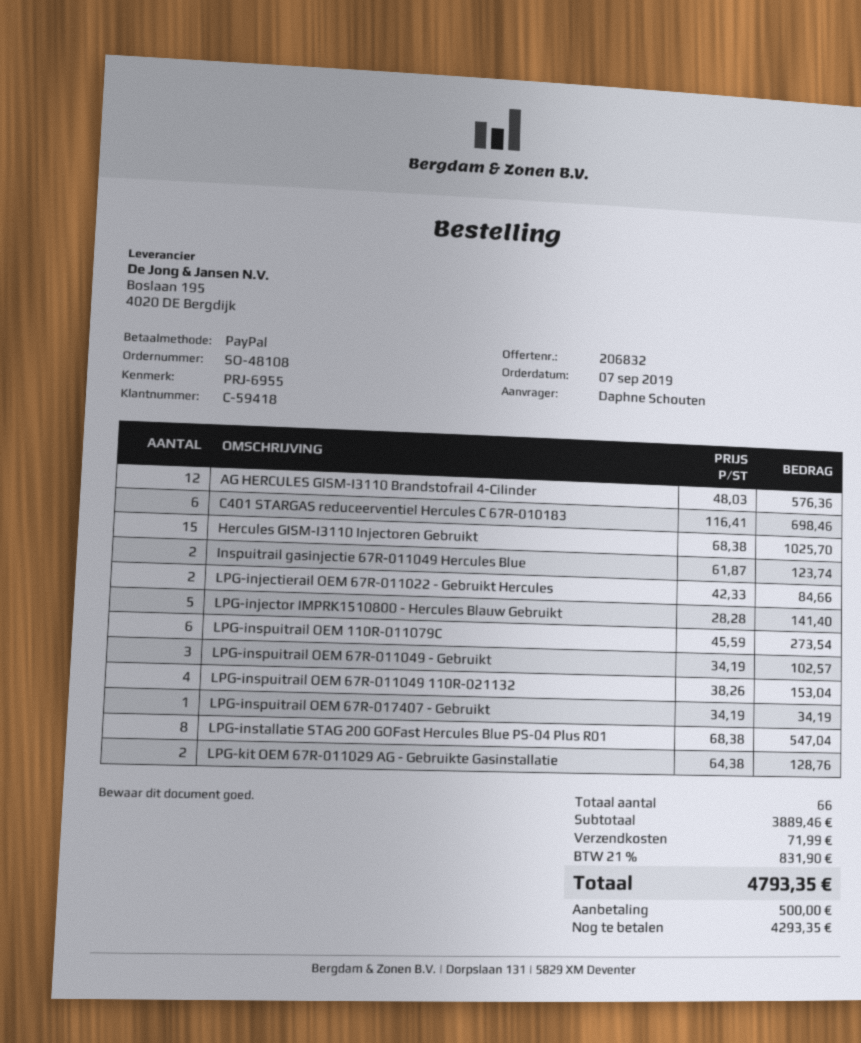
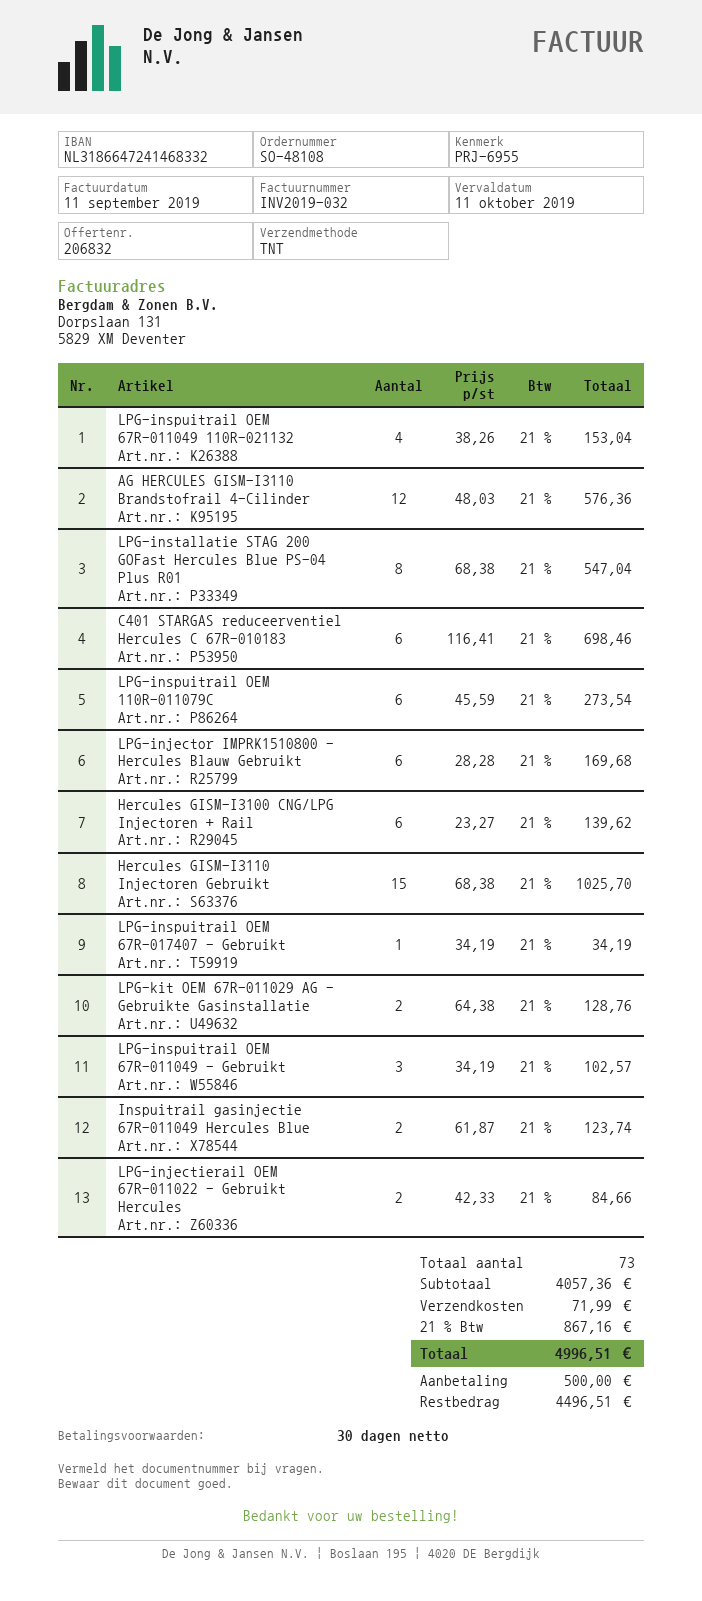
LPG-injector IMPRK1510800 - Hercules Blauw Gebruikt: 5 x 28.28 = 141.40 -> 6 x 28.28 = 169.68
Hercules GISM-I3100 CNG/LPG Injectoren + Rail: none -> 6 x 23.27 = 139.62
total quantity: 66 -> 73
subtotal: 3889.46 -> 4057.36
tax: 21% = 831.90 -> 21% = 867.16
total: 4793.35 -> 4996.51
balance: 4293.35 -> 4496.51

